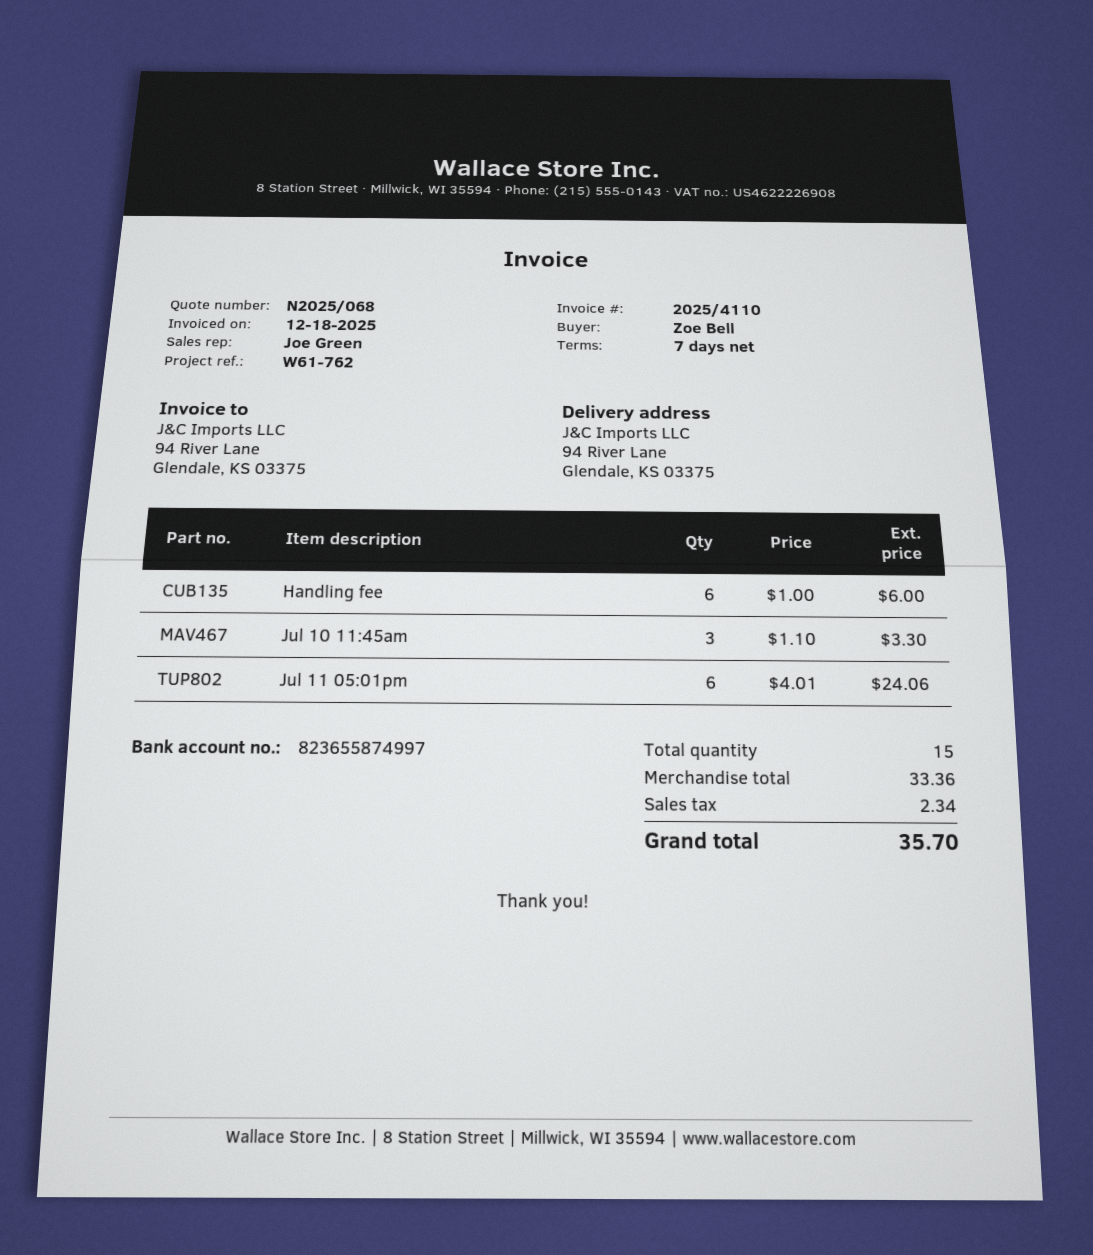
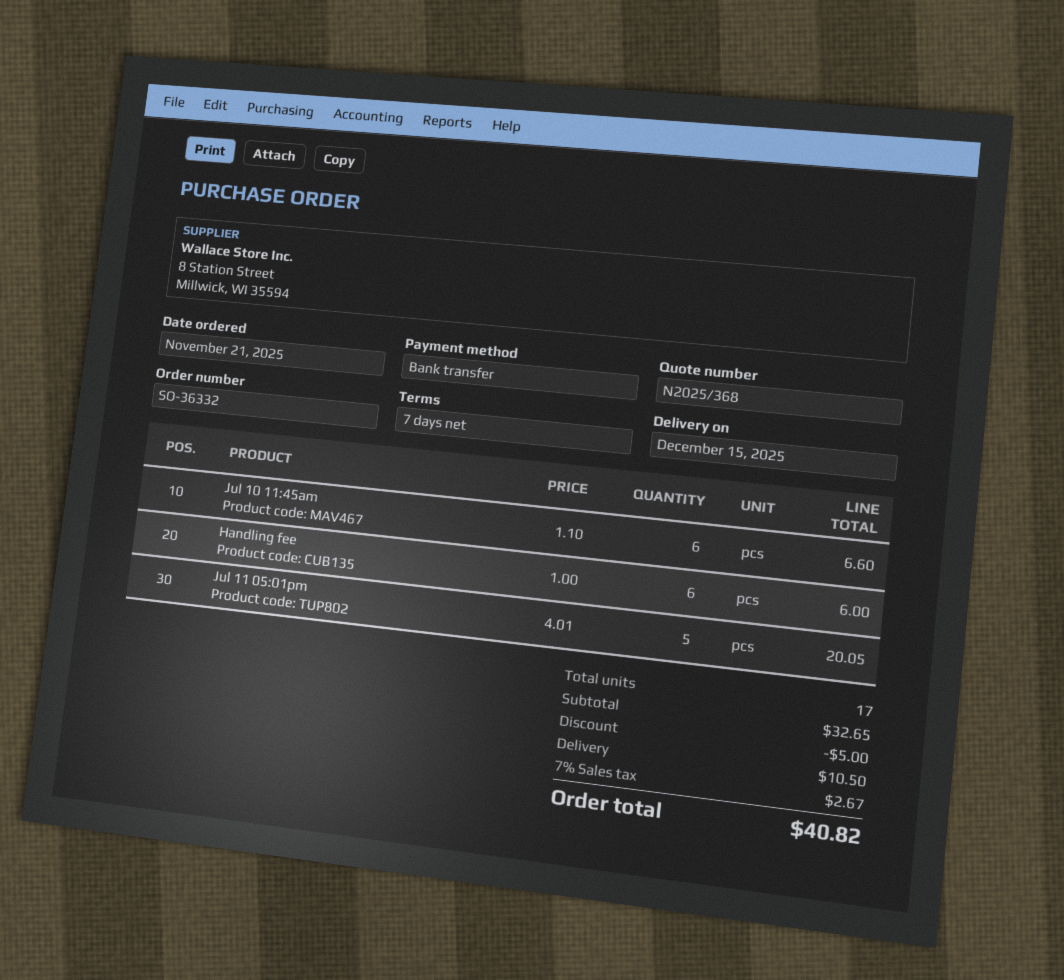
quote number: N2025/068 -> N2025/368
Jul 10 11:45am: 3 x 1.10 = 3.30 -> 6 x 1.10 = 6.60
Jul 11 05:01pm: 6 x 4.01 = 24.06 -> 5 x 4.01 = 20.05
total quantity: 15 -> 17
subtotal: 33.36 -> 32.65
discount: none -> 5.00
shipping: none -> 10.50
tax: 2.34 -> 2.67
total: 35.70 -> 40.82

